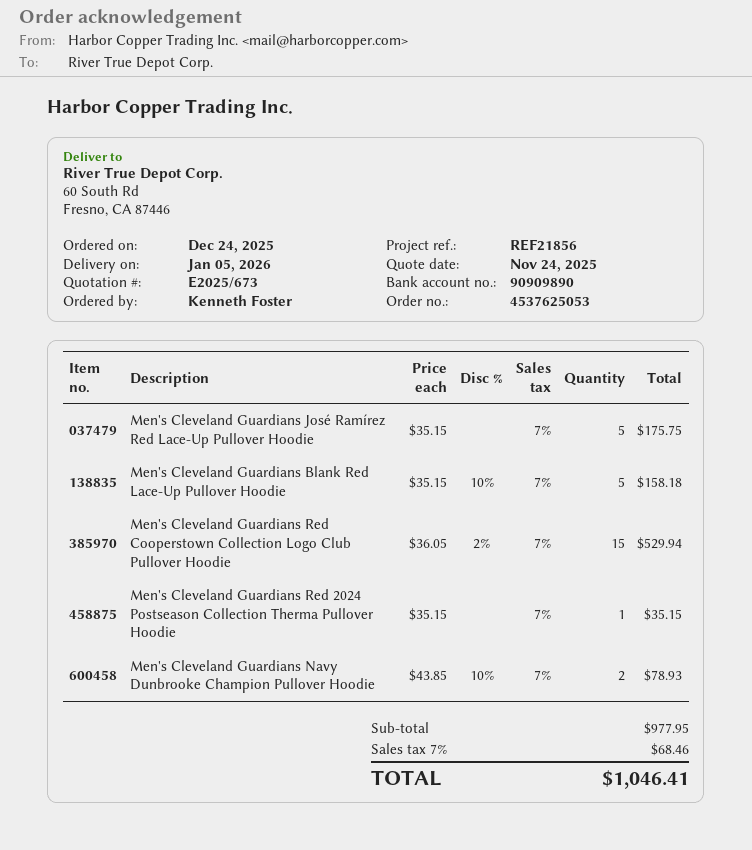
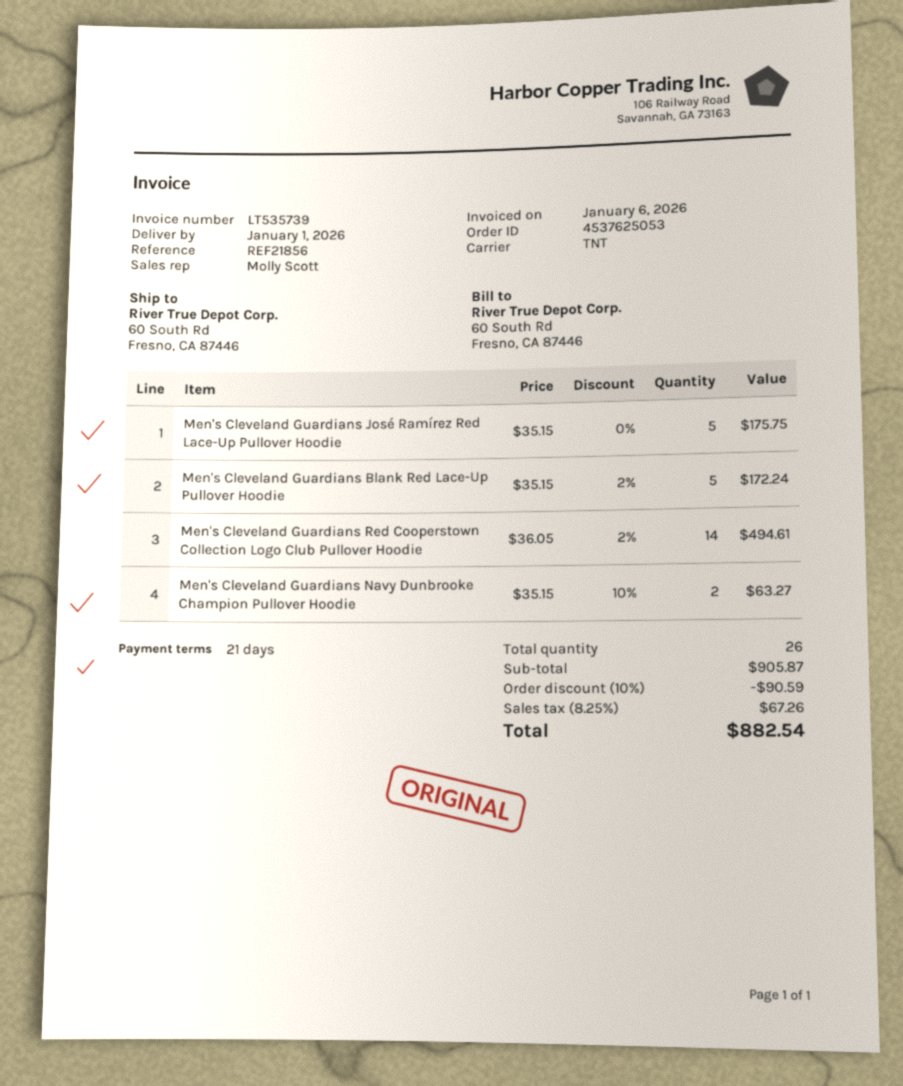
delivery date: 2026-01-05 -> 2026-01-01
Men's Cleveland Guardians Blank Red Lace-Up Pullover Hoodie: 5 x 35.15 - 10% = 158.18 -> 5 x 35.15 - 2% = 172.24
Men's Cleveland Guardians Red Cooperstown Collection Logo Club Pullover Hoodie: 15 x 36.05 - 2% = 529.94 -> 14 x 36.05 - 2% = 494.61
Men's Cleveland Guardians Red 2024 Postseason Collection Therma Pullover Hoodie: 1 x 35.15 = 35.15 -> none
Men's Cleveland Guardians Navy Dunbrooke Champion Pullover Hoodie: 2 x 43.85 - 10% = 78.93 -> 2 x 35.15 - 10% = 63.27
subtotal: 977.95 -> 905.87
discount: none -> 10% = 90.59
tax: 7% = 68.46 -> 8.25% = 67.26
total: 1046.41 -> 882.54

